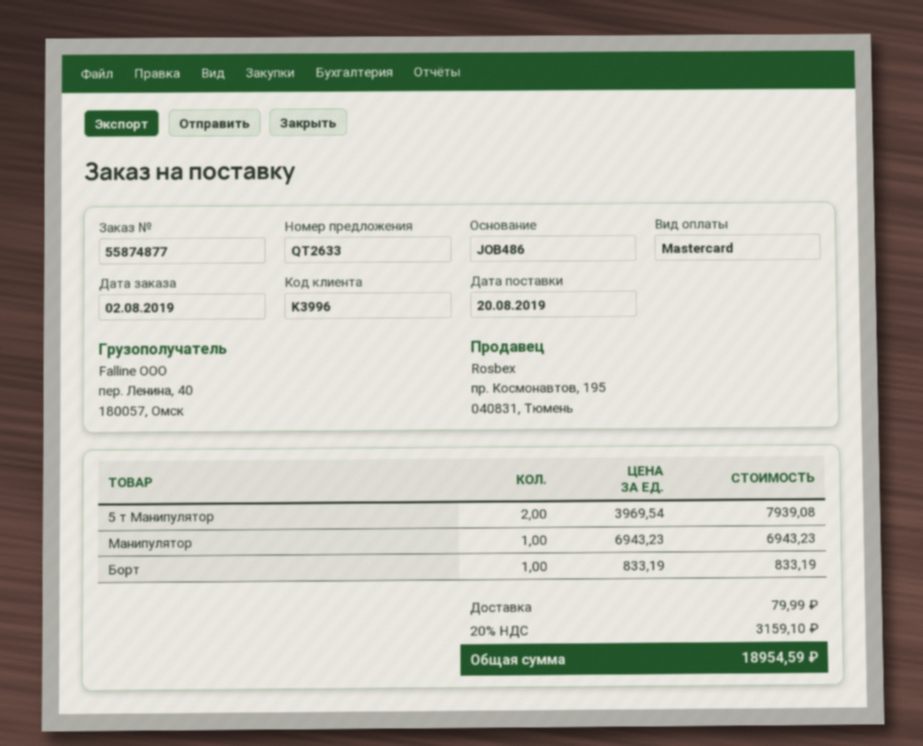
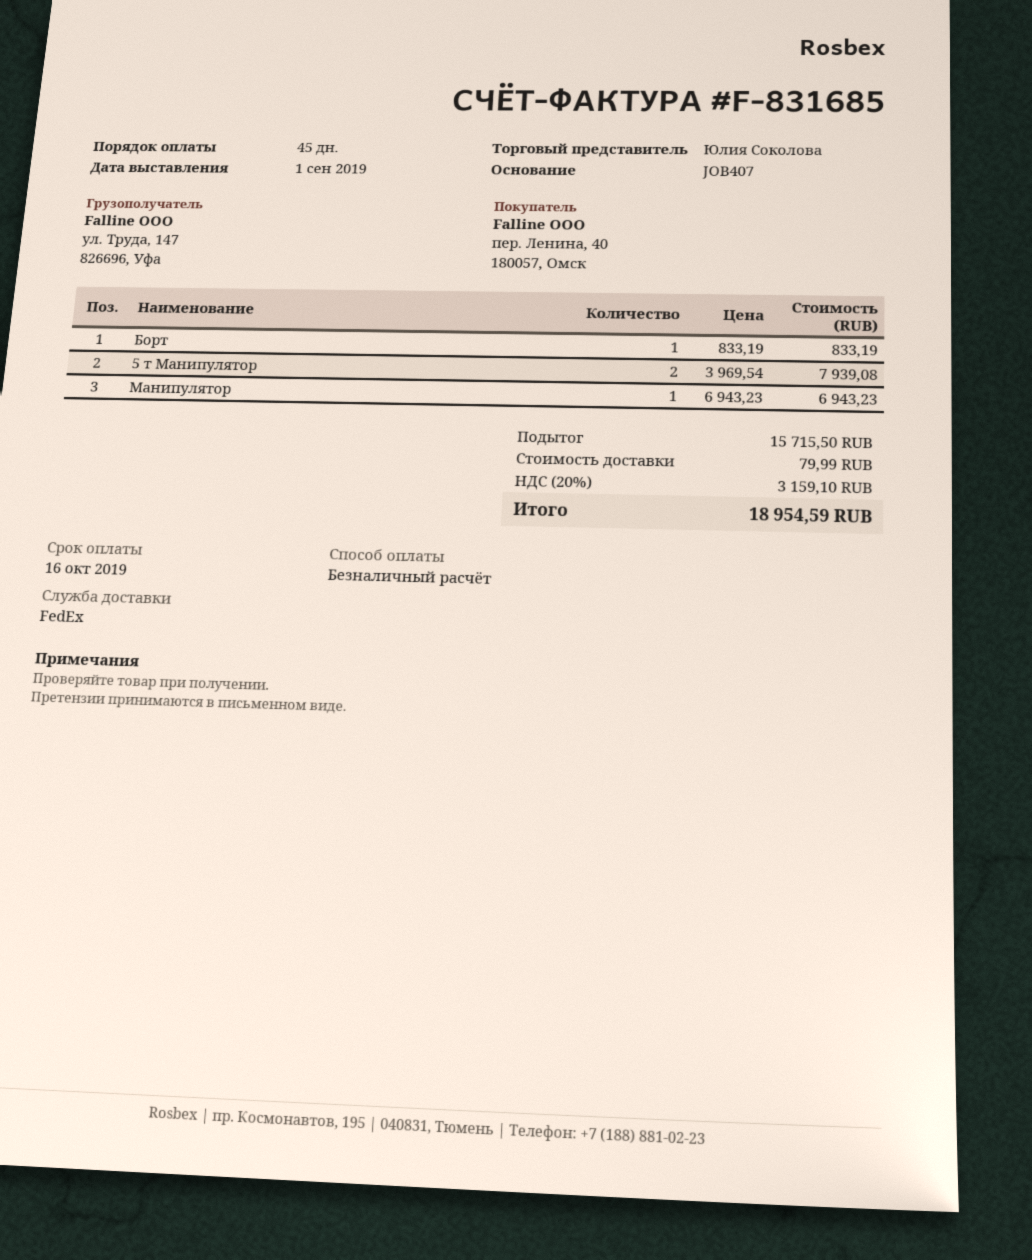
reference: JOB486 -> JOB407
payment method: Mastercard -> bank transfer
ship to: пер. Ленина, 40, 180057, Омск -> ул. Труда, 147, 826696, Уфа

